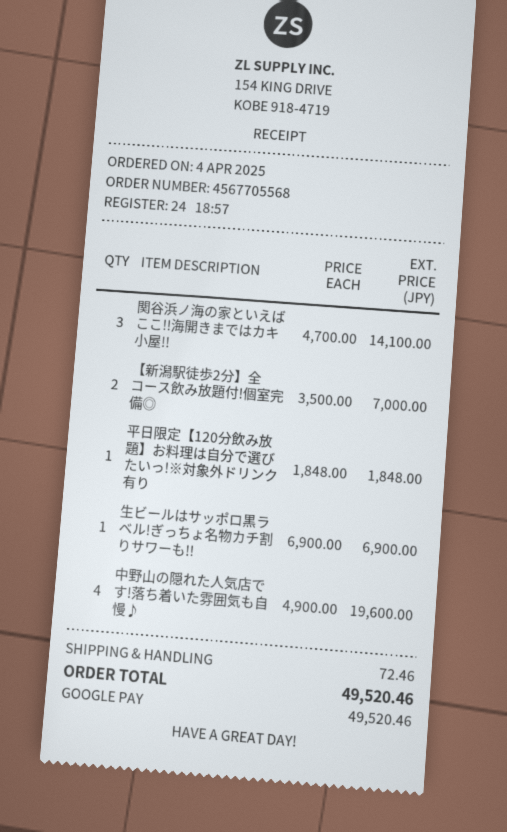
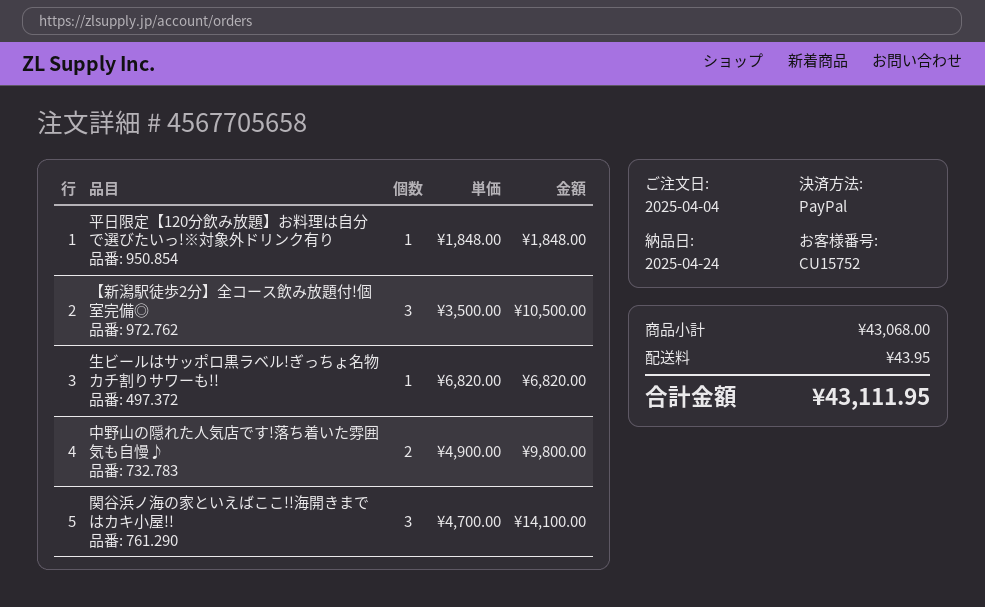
order number: 4567705568 -> 4567705658
payment method: Google Pay -> PayPal
【新潟駅徒歩2分】全コース飲み放題付!個室完備◎: 2 x 3500.00 = 7000.00 -> 3 x 3500.00 = 10500.00
生ビールはサッポロ黒ラベル!ぎっちょ名物カチ割りサワーも!!: 1 x 6900.00 = 6900.00 -> 1 x 6820.00 = 6820.00
中野山の隠れた人気店です!落ち着いた雰囲気も自慢♪: 4 x 4900.00 = 19600.00 -> 2 x 4900.00 = 9800.00
shipping: 72.46 -> 43.95
total: 49520.46 -> 43111.95

